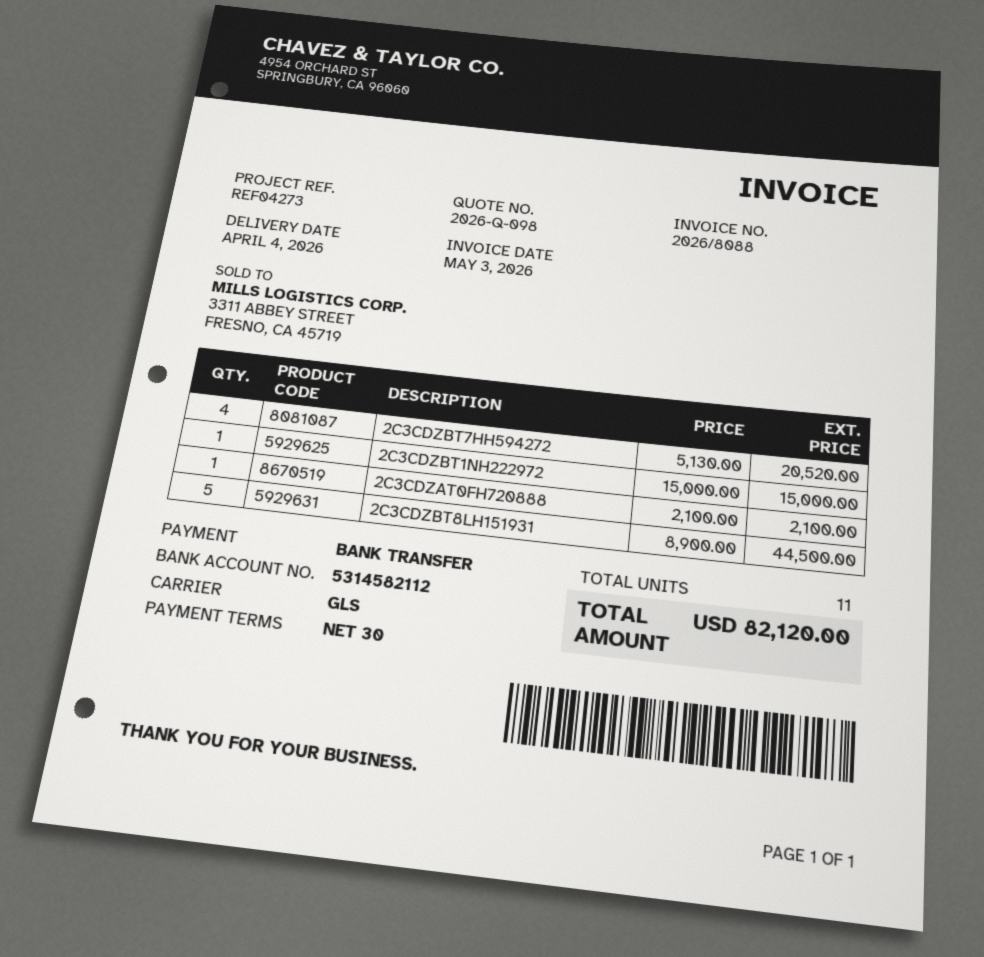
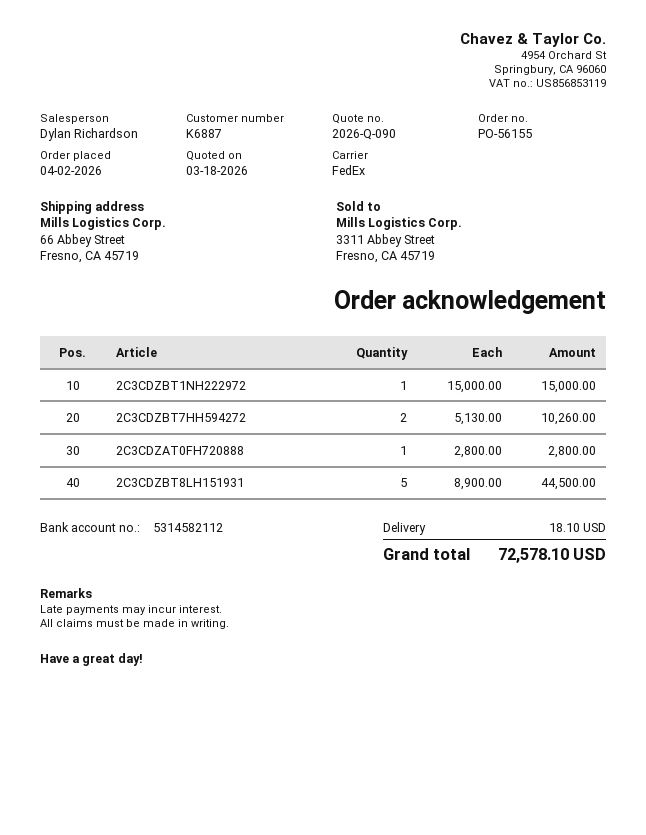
quote number: 2026-Q-098 -> 2026-Q-090
shipping method: GLS -> FedEx
2C3CDZBT7HH594272: 4 x 5130.00 = 20520.00 -> 2 x 5130.00 = 10260.00
2C3CDZAT0FH720888: 1 x 2100.00 = 2100.00 -> 1 x 2800.00 = 2800.00
shipping: none -> 18.10
total: 82120.00 -> 72578.10

